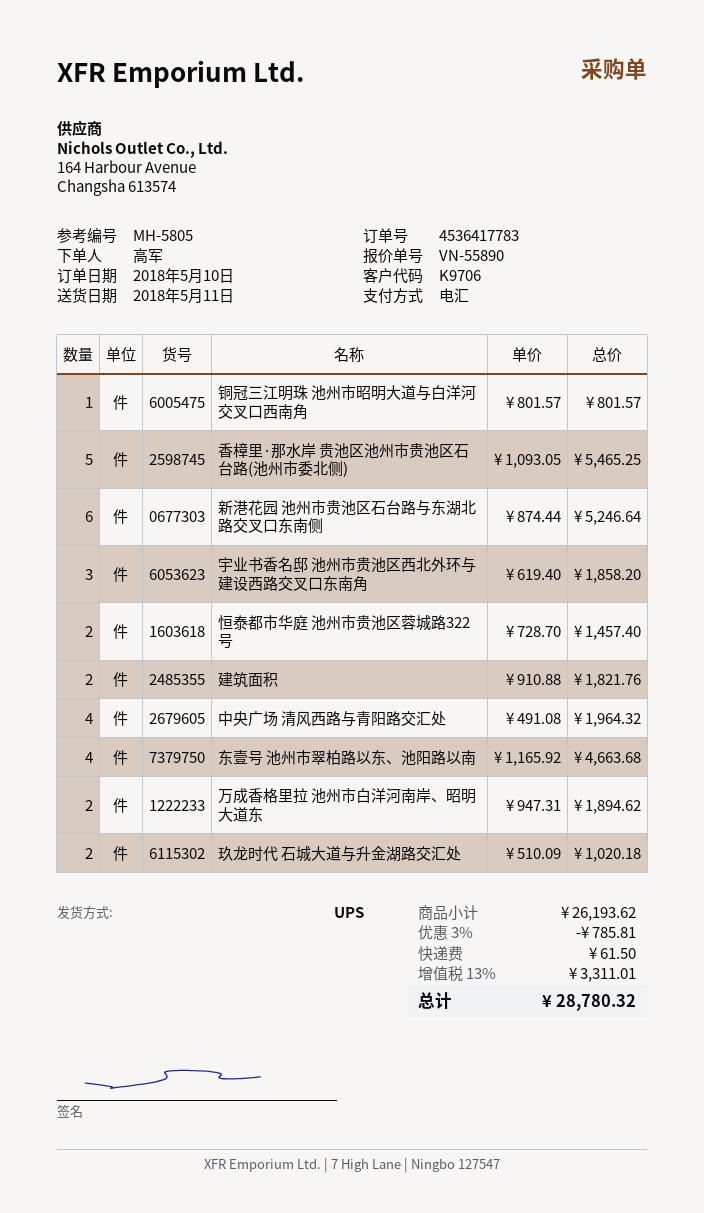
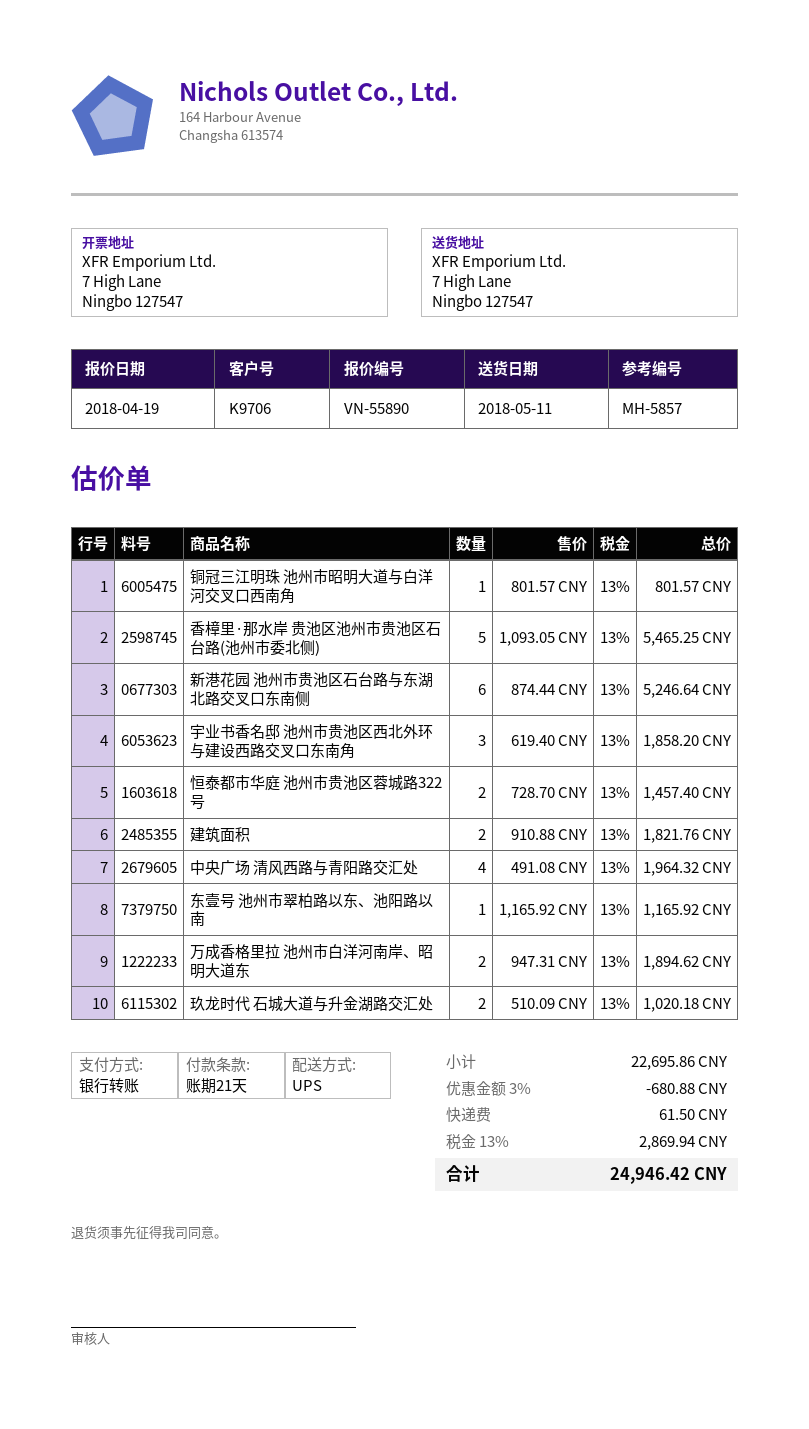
reference: MH-5805 -> MH-5857
东壹号 池州市翠柏路以东、池阳路以南: 4 x 1165.92 = 4663.68 -> 1 x 1165.92 = 1165.92
subtotal: 26193.62 -> 22695.86
discount: 3% = 785.81 -> 3% = 680.88
tax: 13% = 3311.01 -> 13% = 2869.94
total: 28780.32 -> 24946.42

